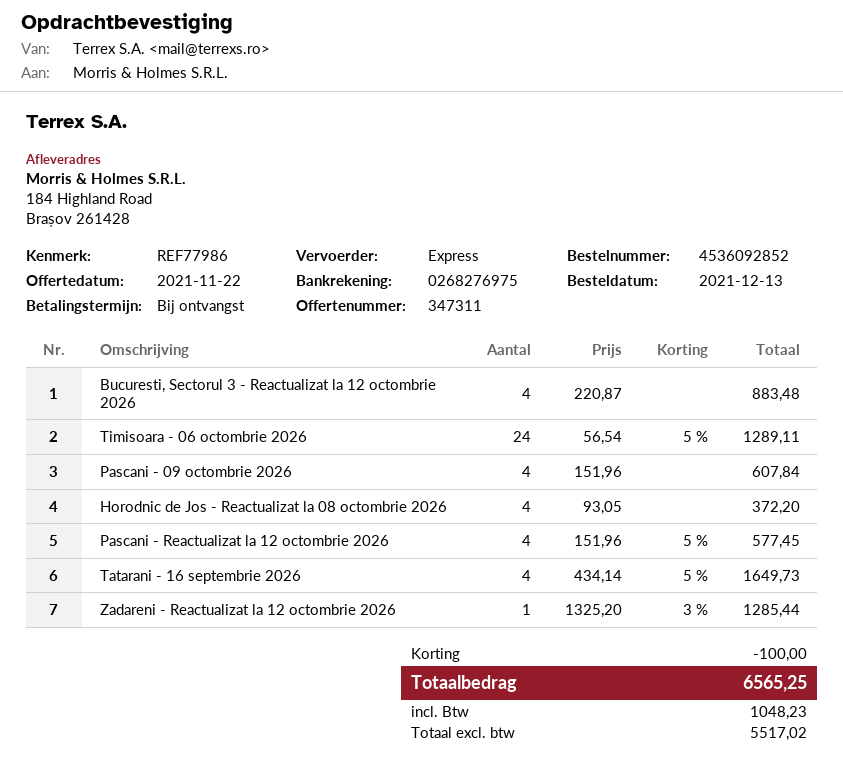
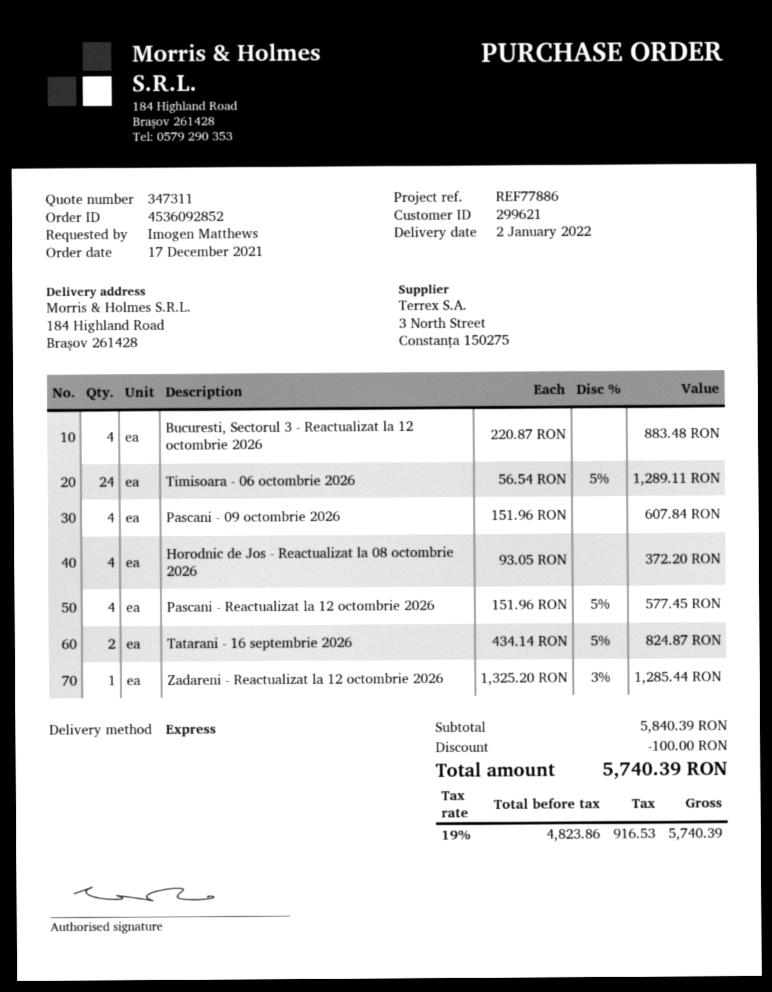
order date: 2021-12-13 -> 2021-12-17
reference: REF77986 -> REF77886
Tatarani - 16 septembrie 2026: 4 x 434.14 - 5% = 1649.73 -> 2 x 434.14 - 5% = 824.87
net: 5517.02 -> 4823.86
tax: 1048.23 -> 916.53
total: 6565.25 -> 5740.39

